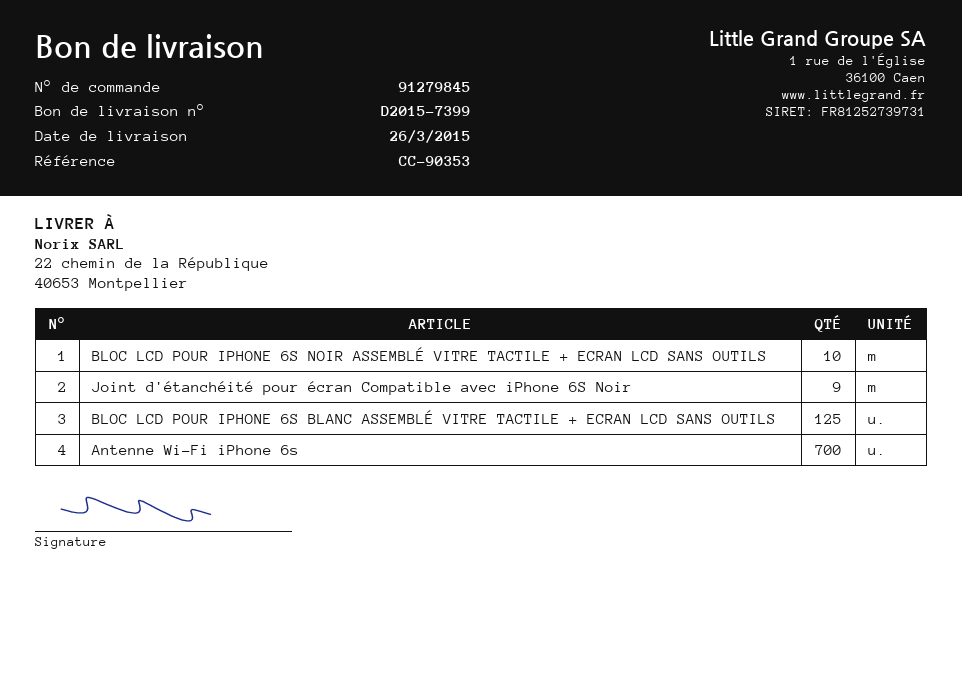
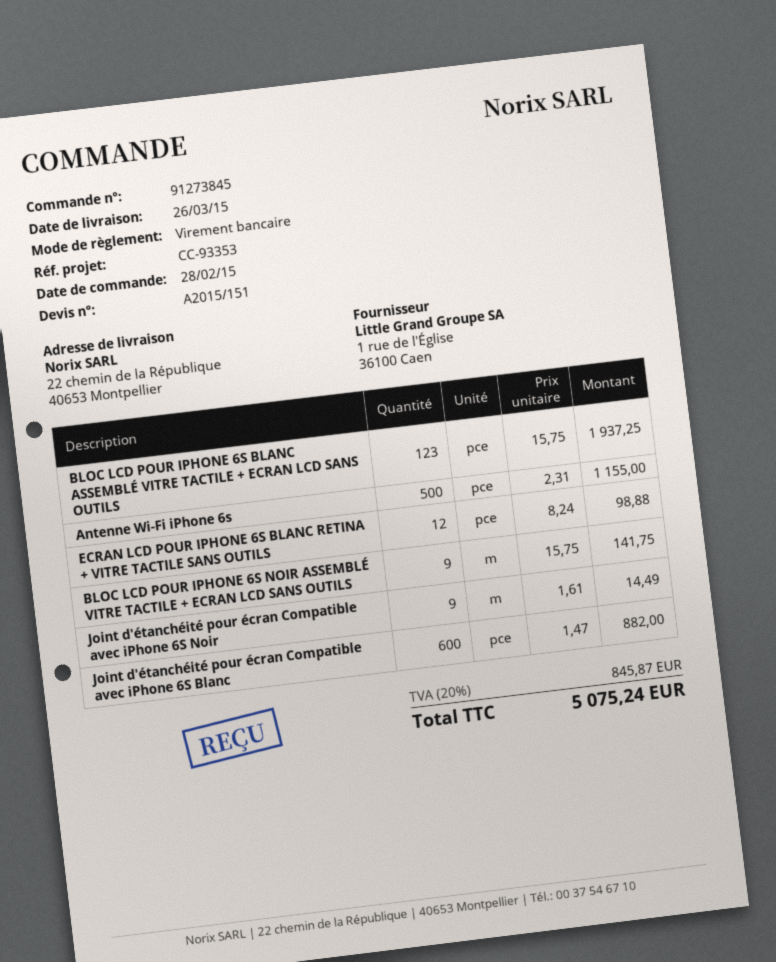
order number: 91279845 -> 91273845
reference: CC-90353 -> CC-93353
BLOC LCD POUR IPHONE 6S NOIR ASSEMBLÉ VITRE TACTILE + ECRAN LCD SANS OUTILS: 10 -> 9
BLOC LCD POUR IPHONE 6S BLANC ASSEMBLÉ VITRE TACTILE + ECRAN LCD SANS OUTILS: 125 -> 123
Antenne Wi-Fi iPhone 6s: 700 -> 500
ECRAN LCD POUR IPHONE 6S BLANC RETINA + VITRE TACTILE SANS OUTILS: none -> 12
Joint d'étanchéité pour écran Compatible avec iPhone 6S Blanc: none -> 600

